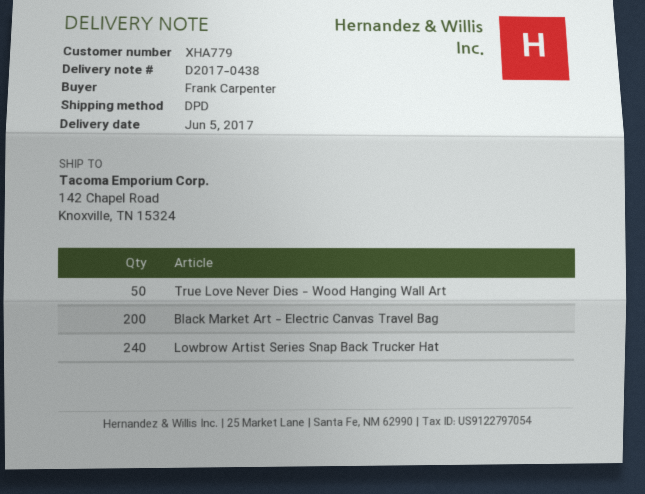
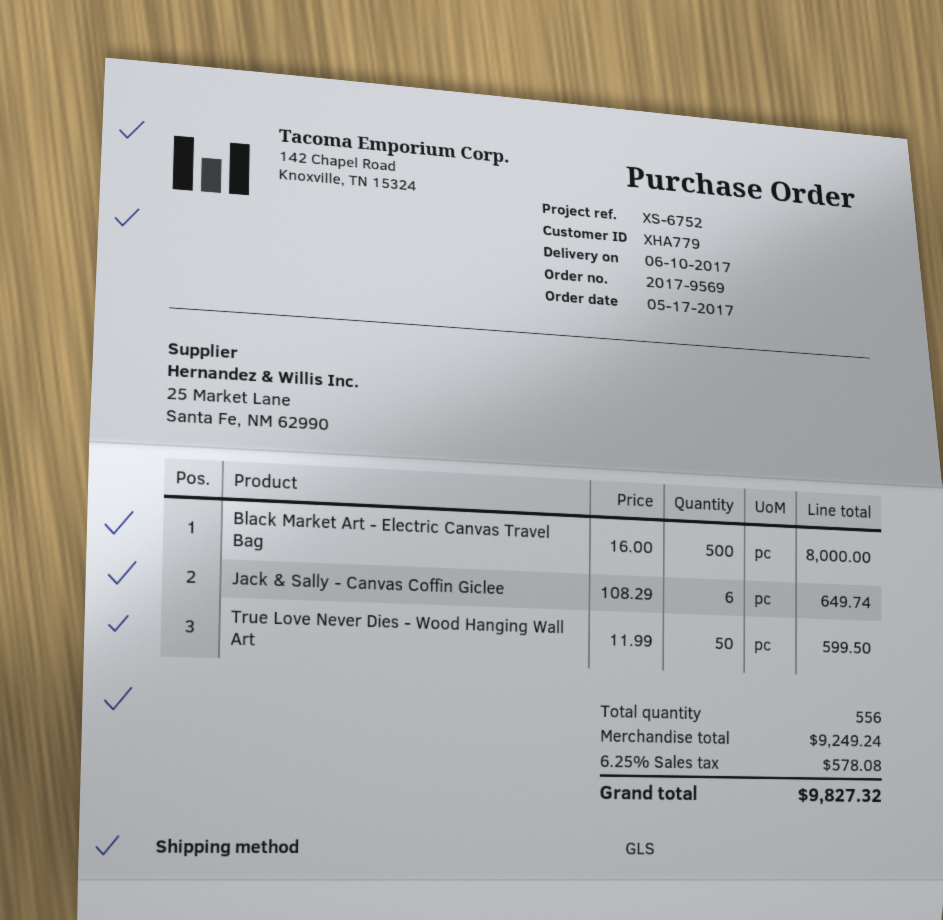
delivery date: 2017-06-05 -> 2017-06-10
shipping method: DPD -> GLS
Black Market Art - Electric Canvas Travel Bag: 200 -> 500
Lowbrow Artist Series Snap Back Trucker Hat: 240 -> none
Jack & Sally - Canvas Coffin Giclee: none -> 6

